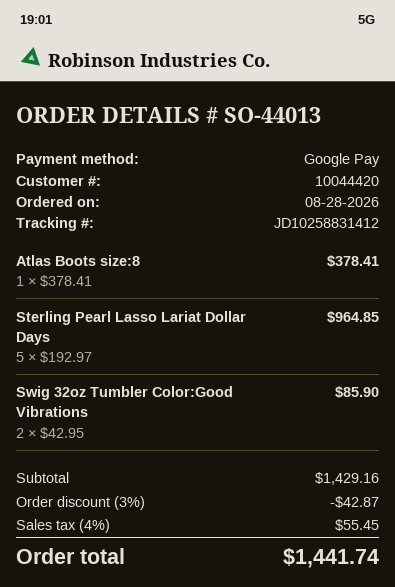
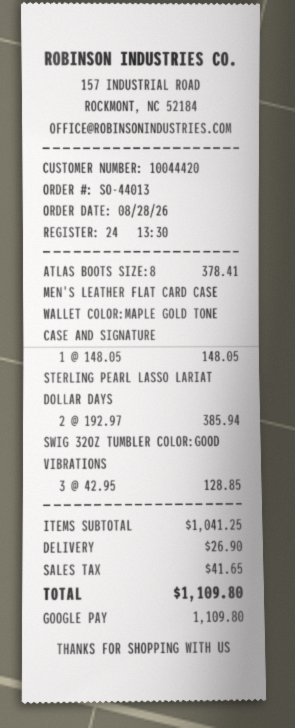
Sterling Pearl Lasso Lariat Dollar Days: 5 x 192.97 = 964.85 -> 2 x 192.97 = 385.94
Swig 32oz Tumbler Color:Good Vibrations: 2 x 42.95 = 85.90 -> 3 x 42.95 = 128.85
MEN'S LEATHER FLAT CARD CASE WALLET COLOR:MAPLE GOLD TONE CASE AND SIGNATURE: none -> 1 x 148.05 = 148.05
subtotal: 1429.16 -> 1041.25
discount: 3% = 42.87 -> none
shipping: none -> 26.90
tax: 55.45 -> 41.65
total: 1441.74 -> 1109.80

